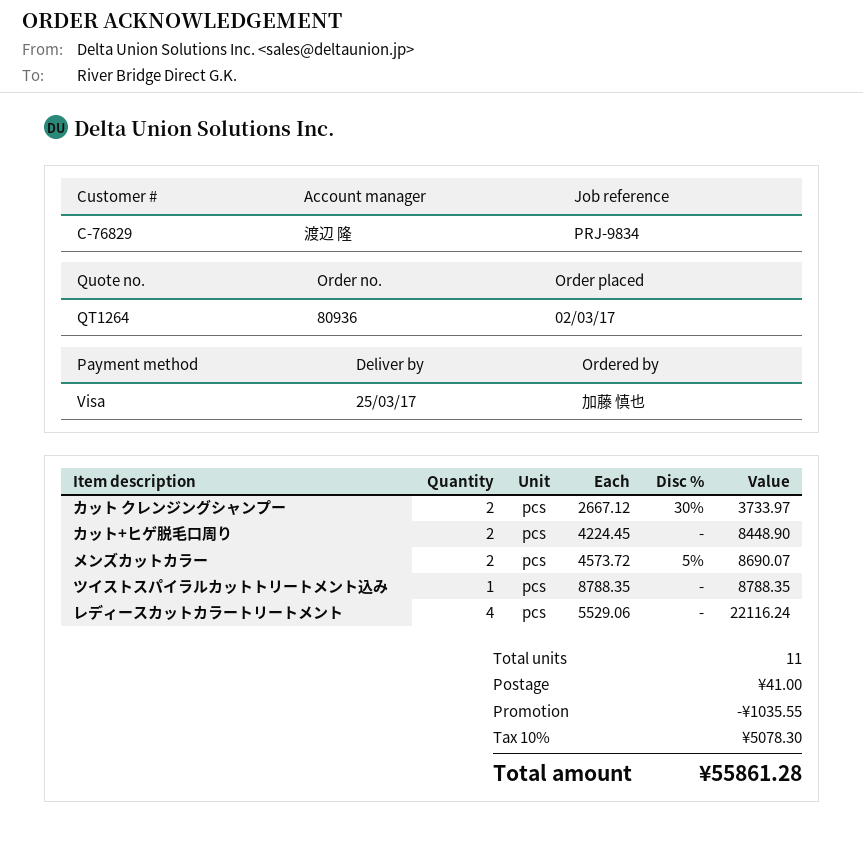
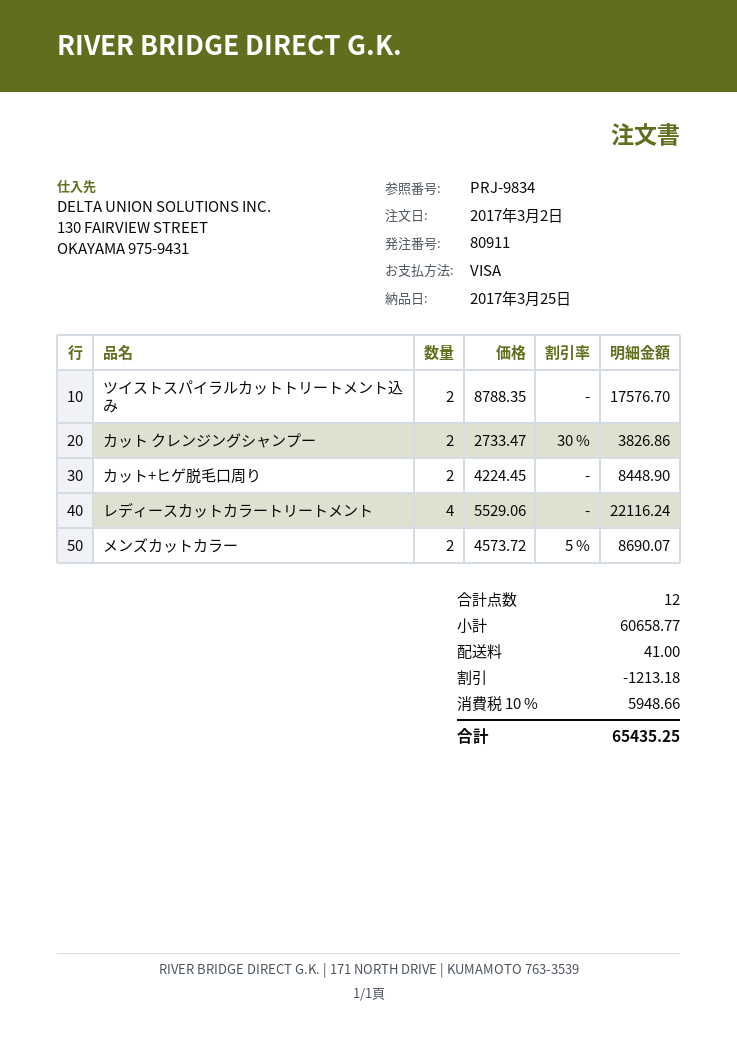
order number: 80936 -> 80911
カット クレンジングシャンプー: 2 x 2667.12 - 30% = 3733.97 -> 2 x 2733.47 - 30% = 3826.86
ツイストスパイラルカットトリートメント込み: 1 x 8788.35 = 8788.35 -> 2 x 8788.35 = 17576.70
total quantity: 11 -> 12
discount: 1035.55 -> 1213.18
tax: 10% = 5078.30 -> 10% = 5948.66
total: 55861.28 -> 65435.25

